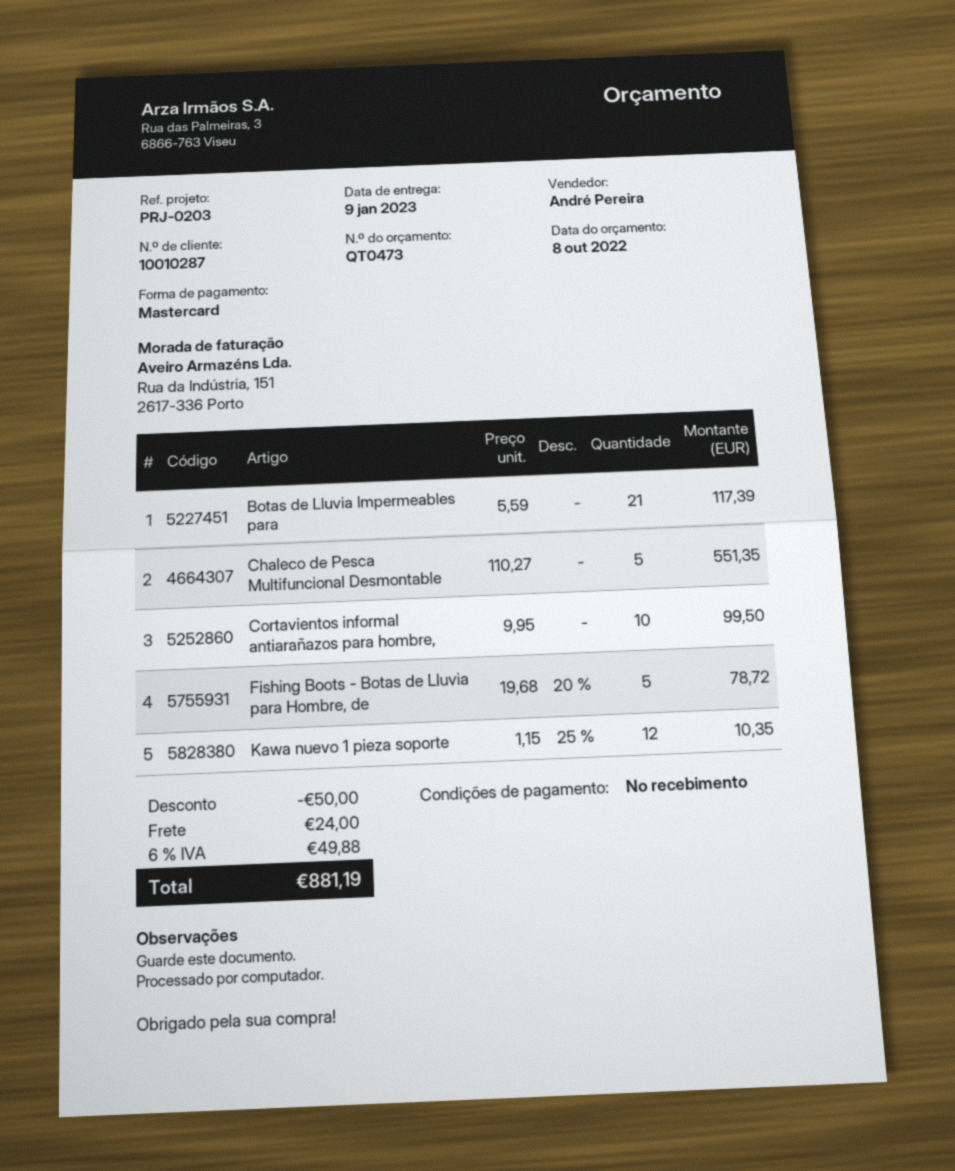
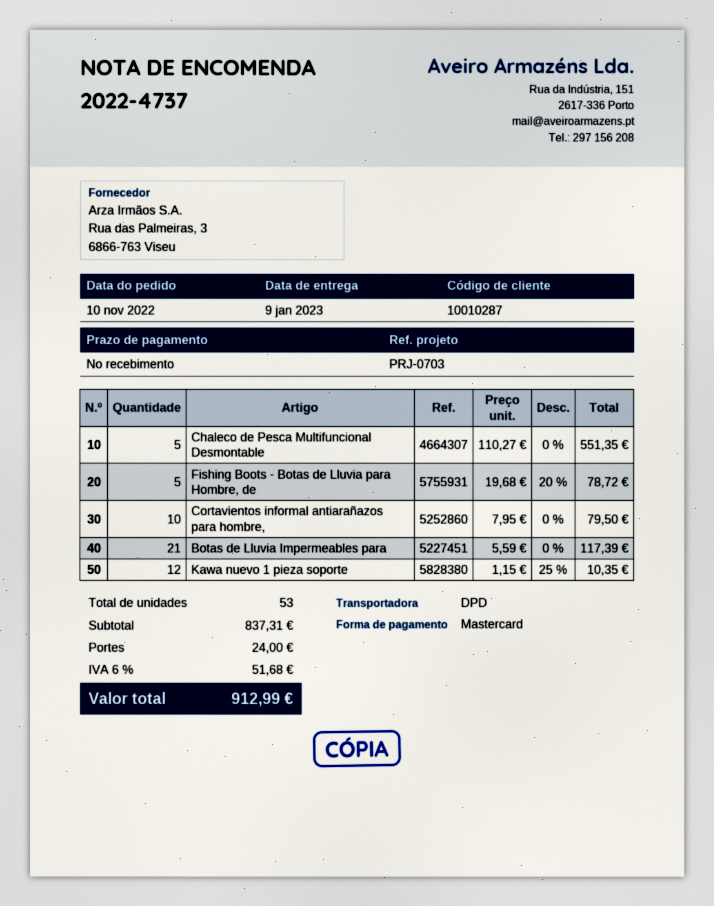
reference: PRJ-0203 -> PRJ-0703
Cortavientos informal antiarañazos para hombre,: 10 x 9.95 = 99.50 -> 10 x 7.95 = 79.50
discount: 50.00 -> none
tax: 6% = 49.88 -> 6% = 51.68
total: 881.19 -> 912.99

